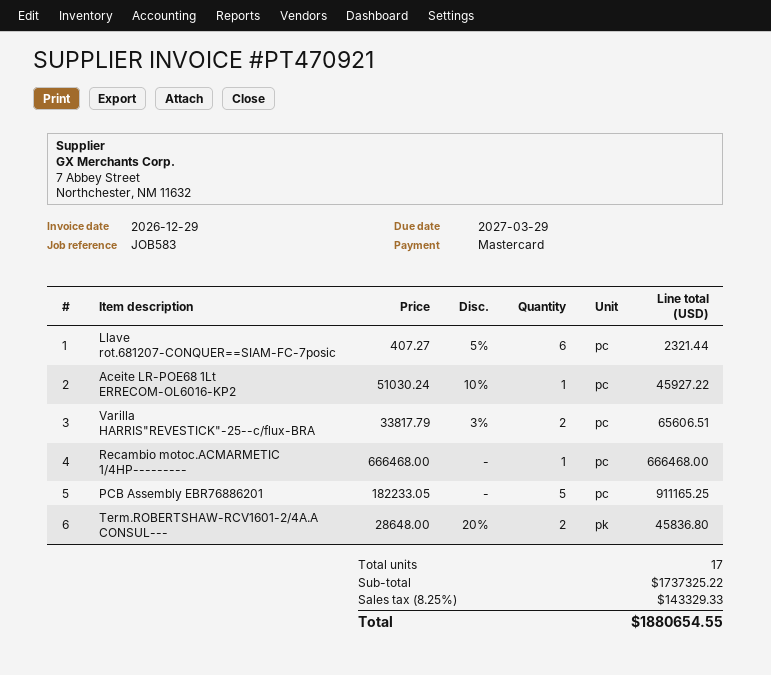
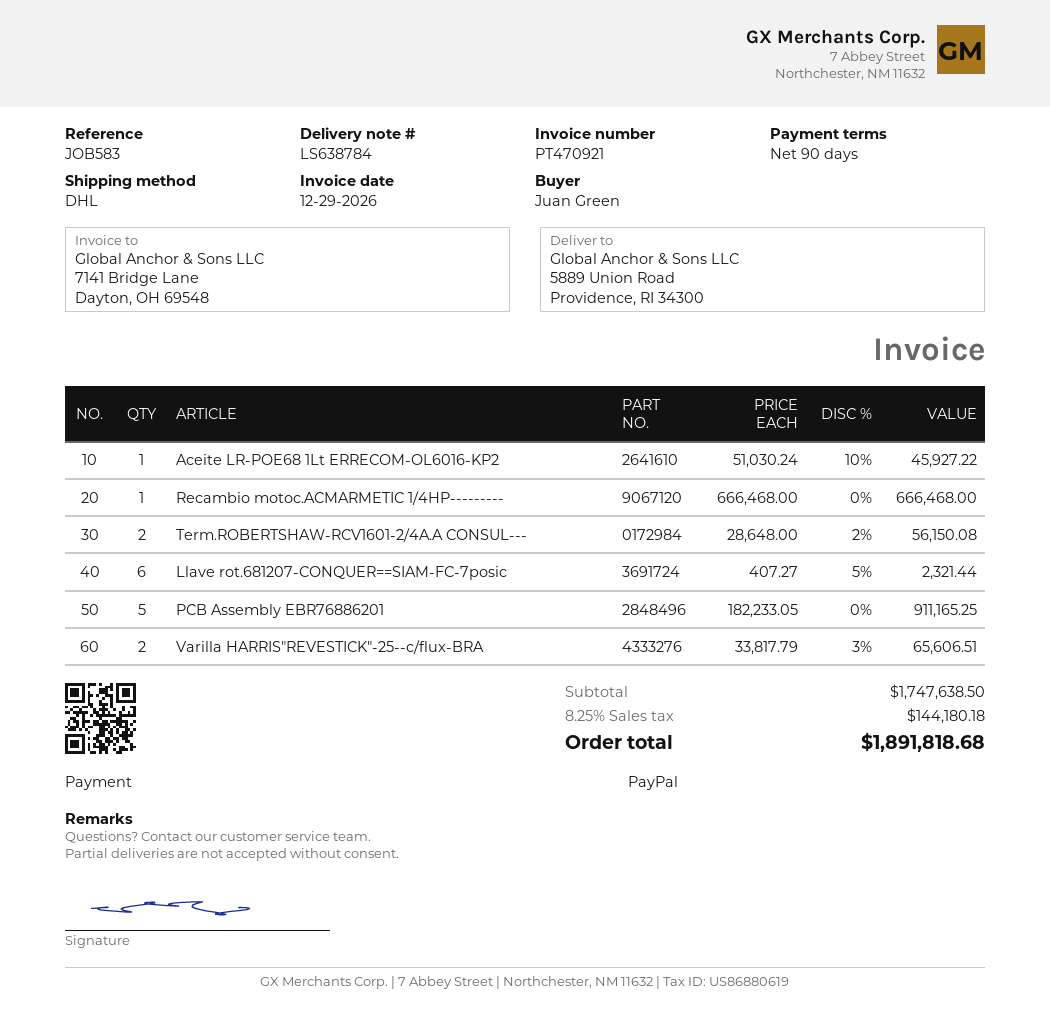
payment method: Mastercard -> PayPal
Term.ROBERTSHAW-RCV1601-2/4A.A CONSUL---: 2 x 28648.00 - 20% = 45836.80 -> 2 x 28648.00 - 2% = 56150.08
subtotal: 1737325.22 -> 1747638.50
tax: 8.25% = 143329.33 -> 8.25% = 144180.18
total: 1880654.55 -> 1891818.68

